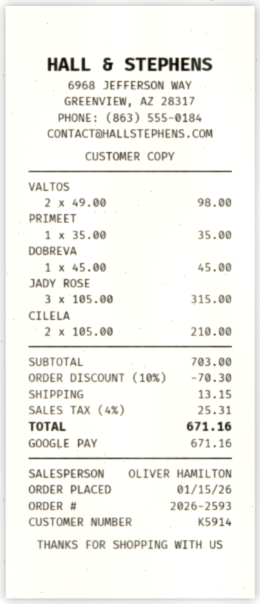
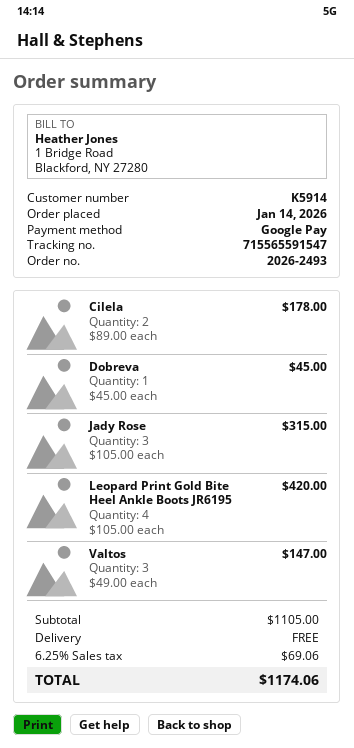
order number: 2026-2593 -> 2026-2493
order date: 2026-01-15 -> 2026-01-14
VALTOS: 2 x 49.00 = 98.00 -> 3 x 49.00 = 147.00
PRIMEET: 1 x 35.00 = 35.00 -> none
CILELA: 2 x 105.00 = 210.00 -> 2 x 89.00 = 178.00
Leopard Print Gold Bite Heel Ankle Boots JR6195: none -> 4 x 105.00 = 420.00
subtotal: 703.00 -> 1105.00
discount: 10% = 70.30 -> none
shipping: 13.15 -> 0.00
tax: 4% = 25.31 -> 6.25% = 69.06
total: 671.16 -> 1174.06

